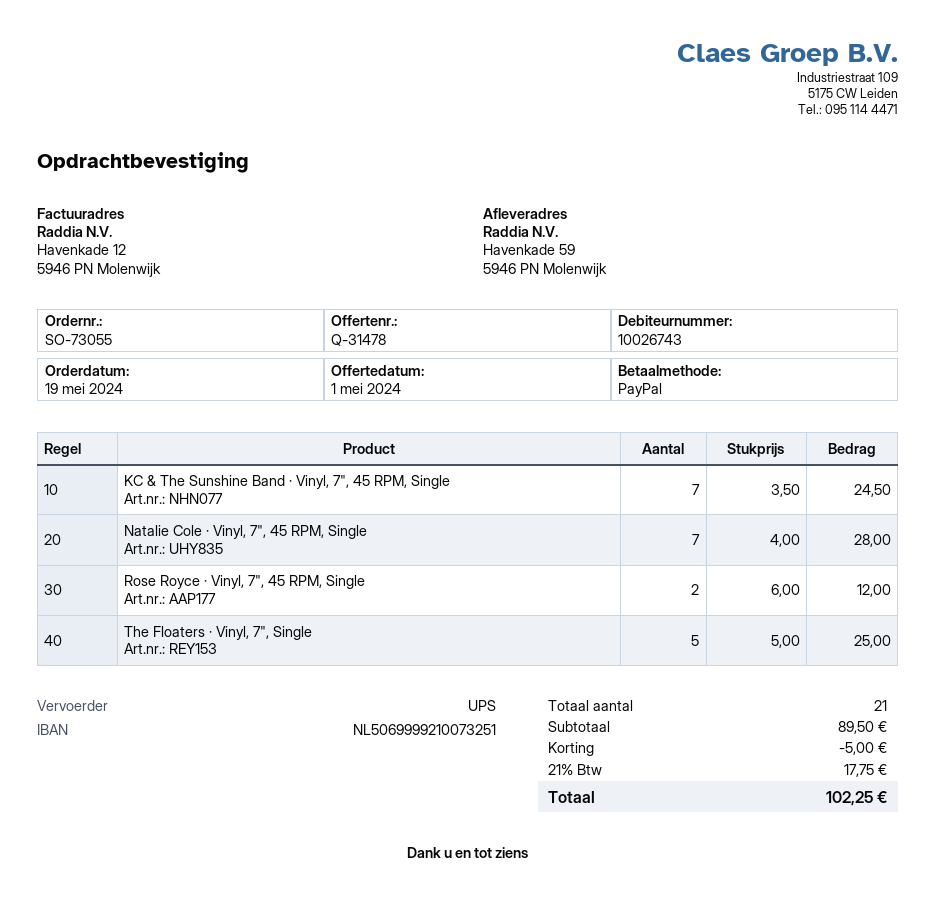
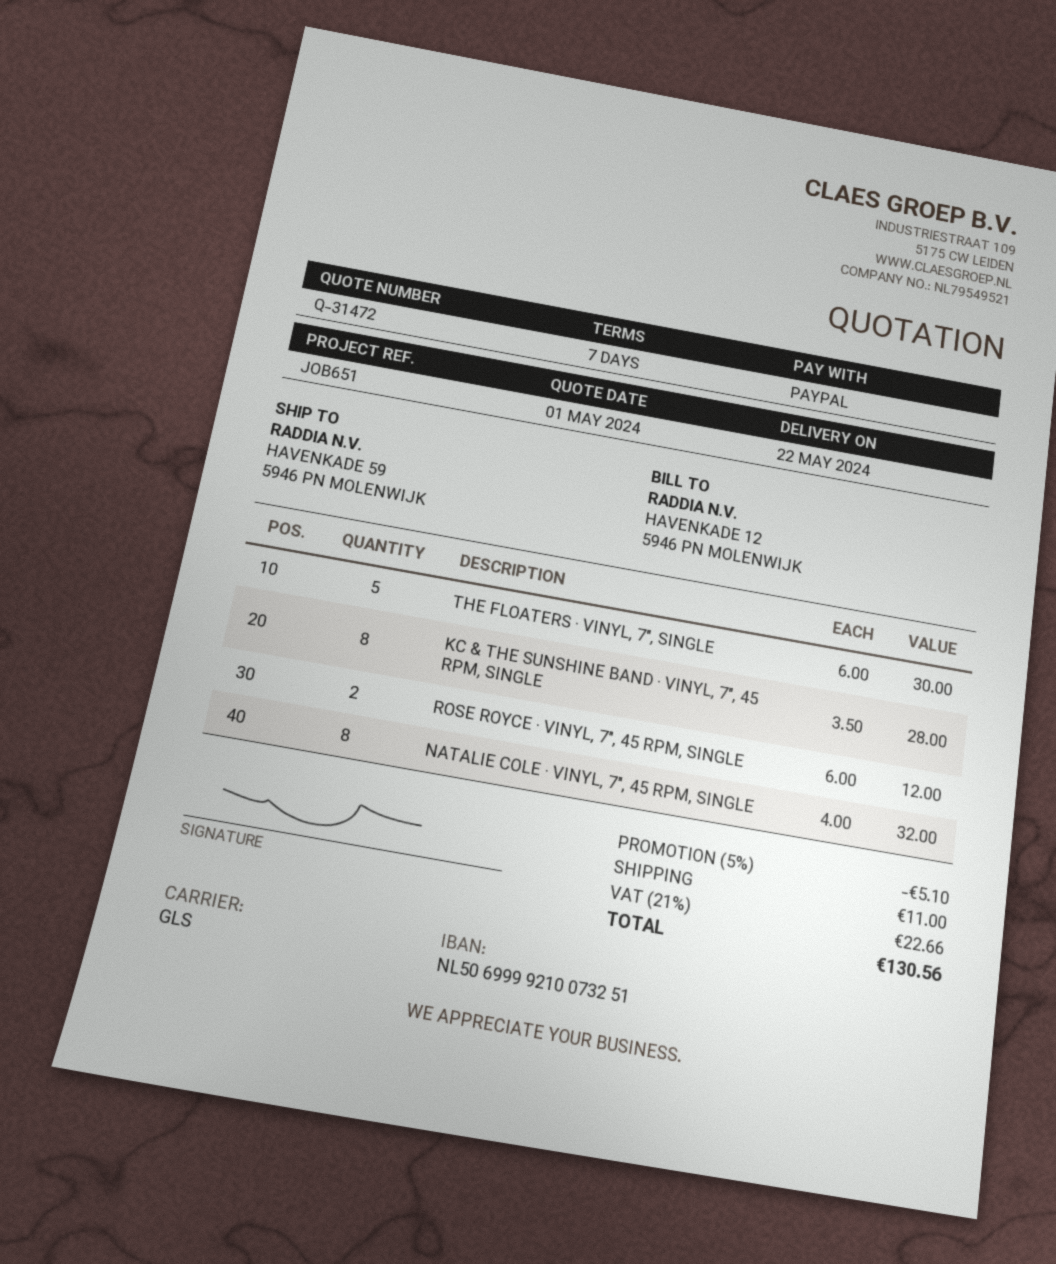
quote number: Q-31478 -> Q-31472
shipping method: UPS -> GLS
KC & The Sunshine Band · Vinyl, 7", 45 RPM, Single: 7 x 3.50 = 24.50 -> 8 x 3.50 = 28.00
Natalie Cole · Vinyl, 7", 45 RPM, Single: 7 x 4.00 = 28.00 -> 8 x 4.00 = 32.00
The Floaters · Vinyl, 7", Single: 5 x 5.00 = 25.00 -> 5 x 6.00 = 30.00
discount: 5.00 -> 5.10
shipping: none -> 11.00
tax: 21% = 17.75 -> 21% = 22.66
total: 102.25 -> 130.56

